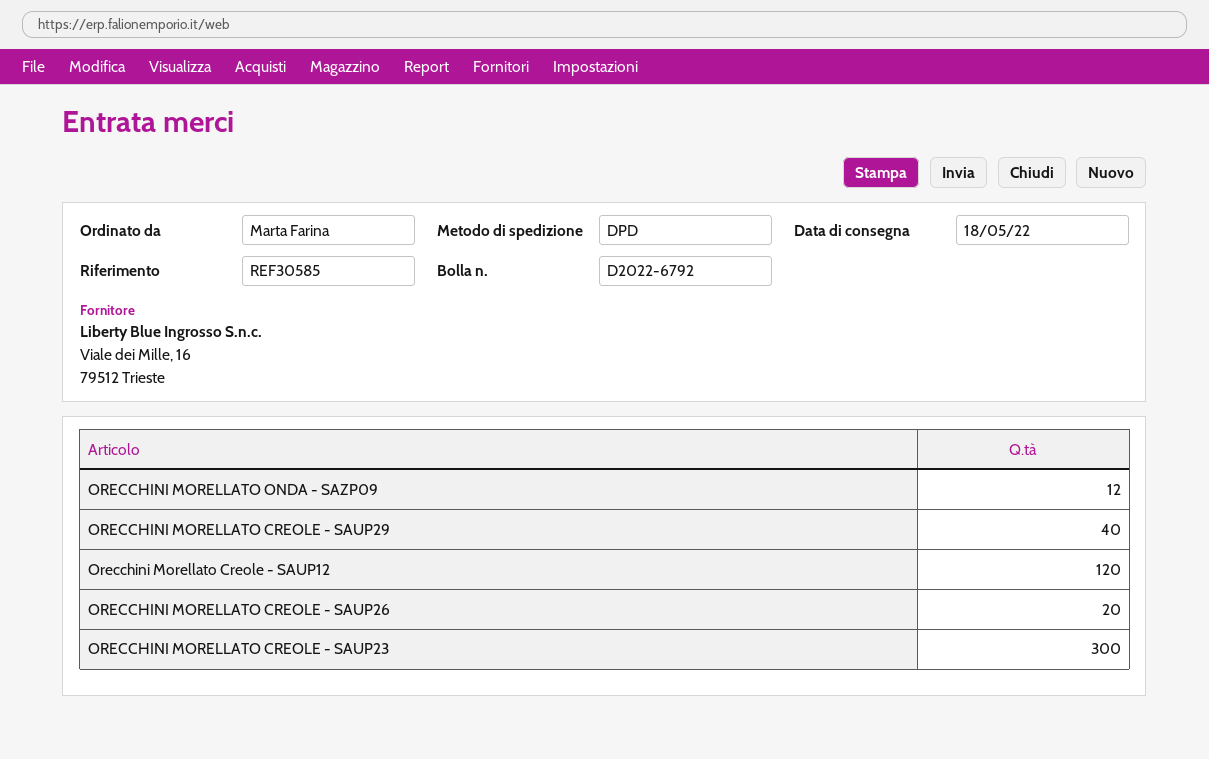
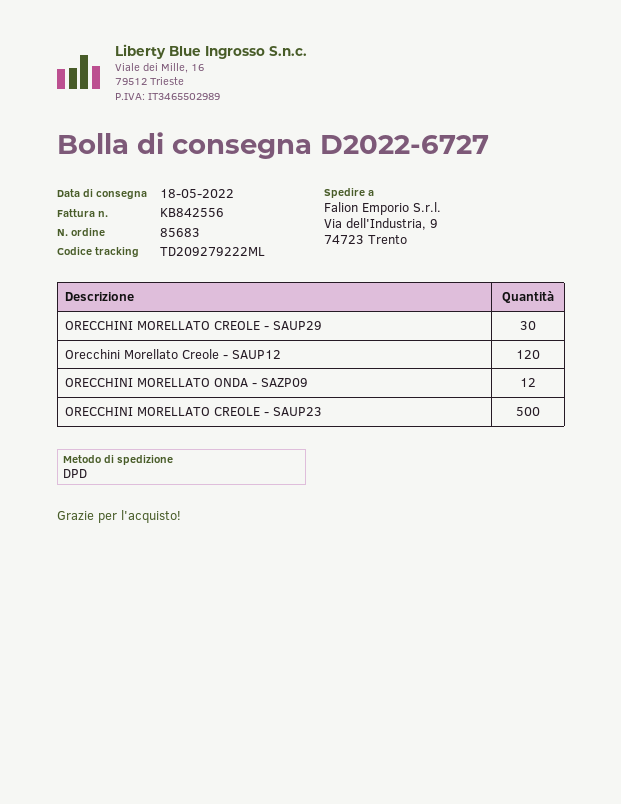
delivery note number: D2022-6792 -> D2022-6727
ORECCHINI MORELLATO CREOLE - SAUP29: 40 -> 30
ORECCHINI MORELLATO CREOLE - SAUP26: 20 -> none
ORECCHINI MORELLATO CREOLE - SAUP23: 300 -> 500

